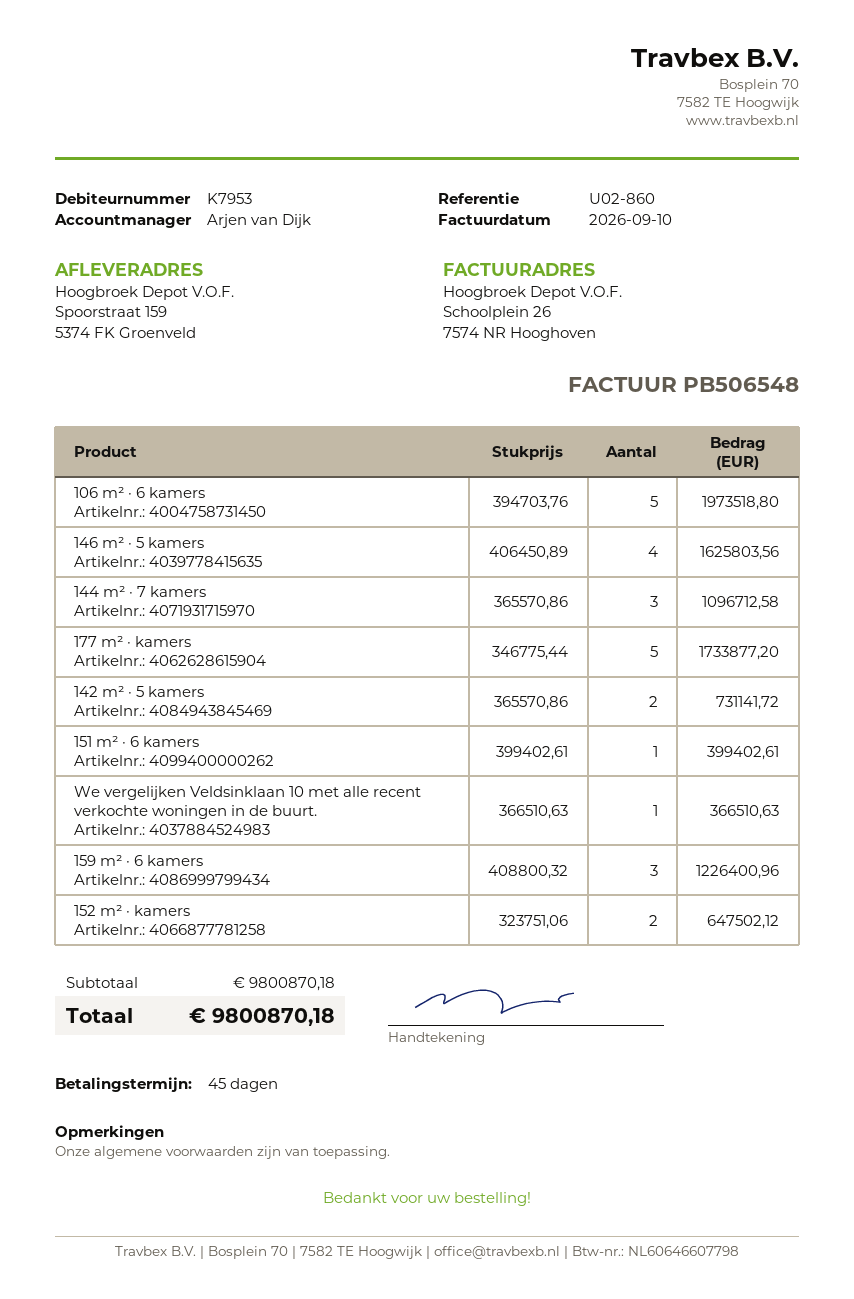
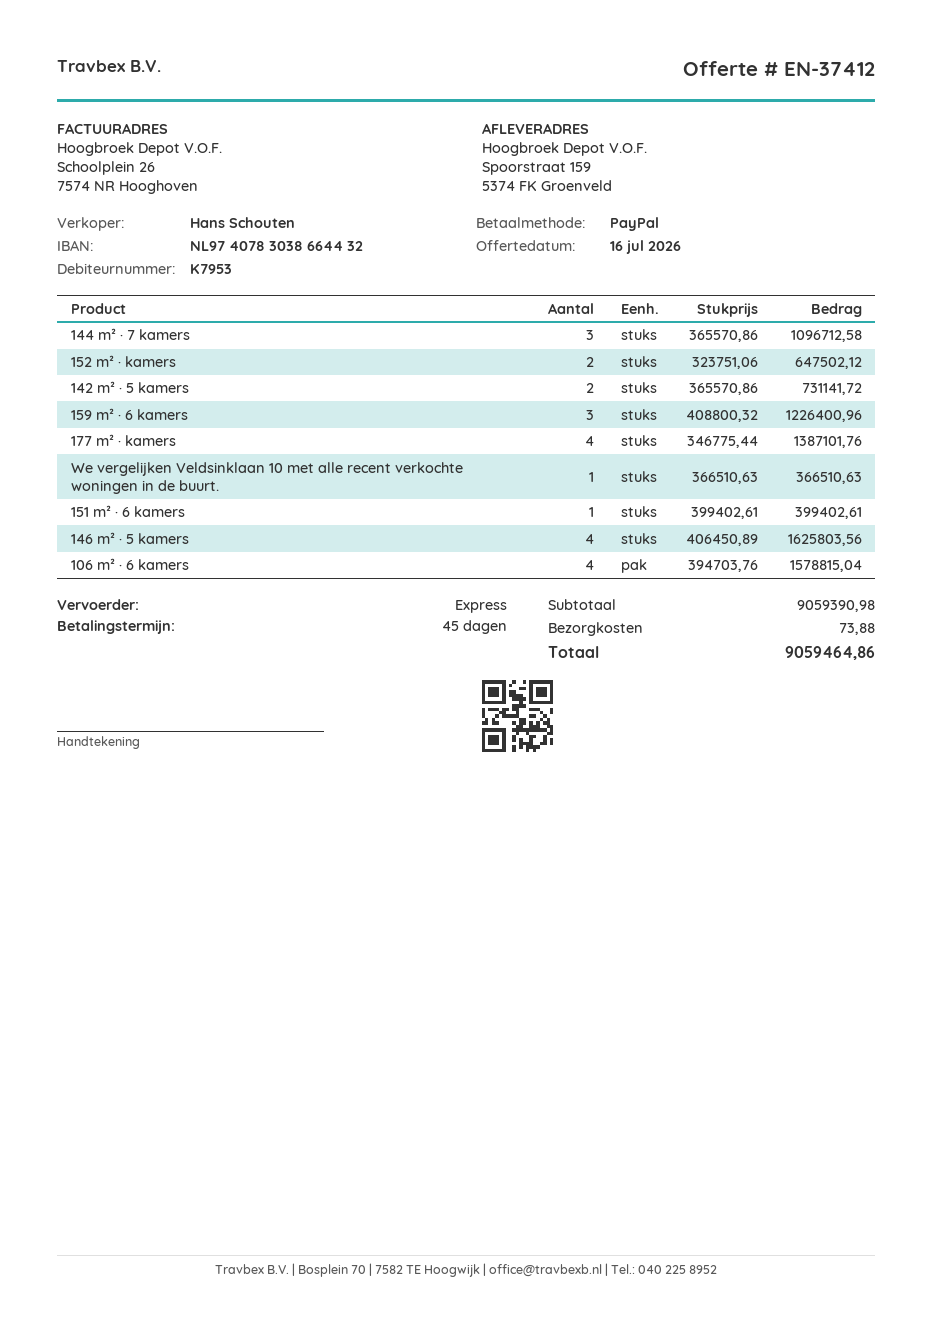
sales rep: Arjen van Dijk -> Hans Schouten
106 m² · 6 kamers: 5 x 394703.76 = 1973518.80 -> 4 x 394703.76 = 1578815.04
177 m² · kamers: 5 x 346775.44 = 1733877.20 -> 4 x 346775.44 = 1387101.76
subtotal: 9800870.18 -> 9059390.98
shipping: none -> 73.88
total: 9800870.18 -> 9059464.86

